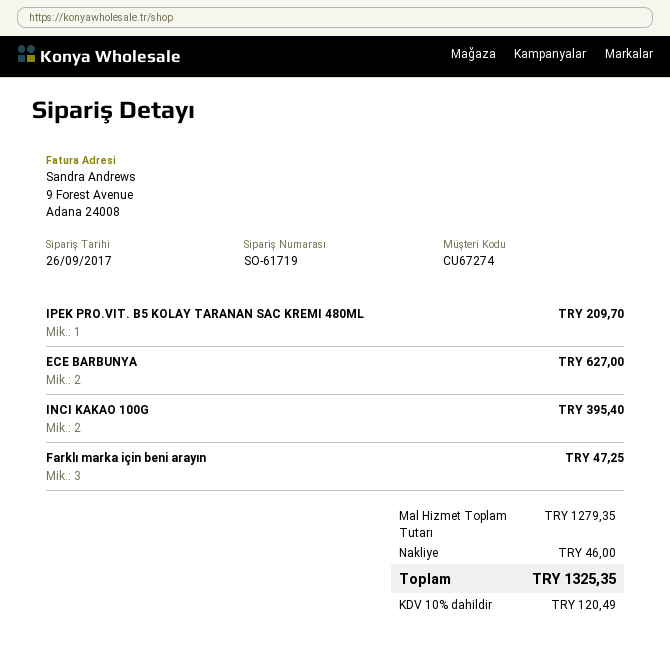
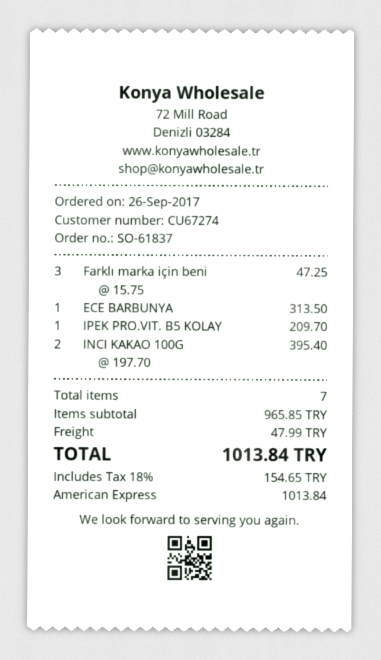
order number: SO-61719 -> SO-61837
ECE BARBUNYA: 2 for 627.00 -> 1 for 313.50
subtotal: 1279.35 -> 965.85
shipping: 46.00 -> 47.99
tax: 10% = 120.49 -> 18% = 154.65
total: 1325.35 -> 1013.84

